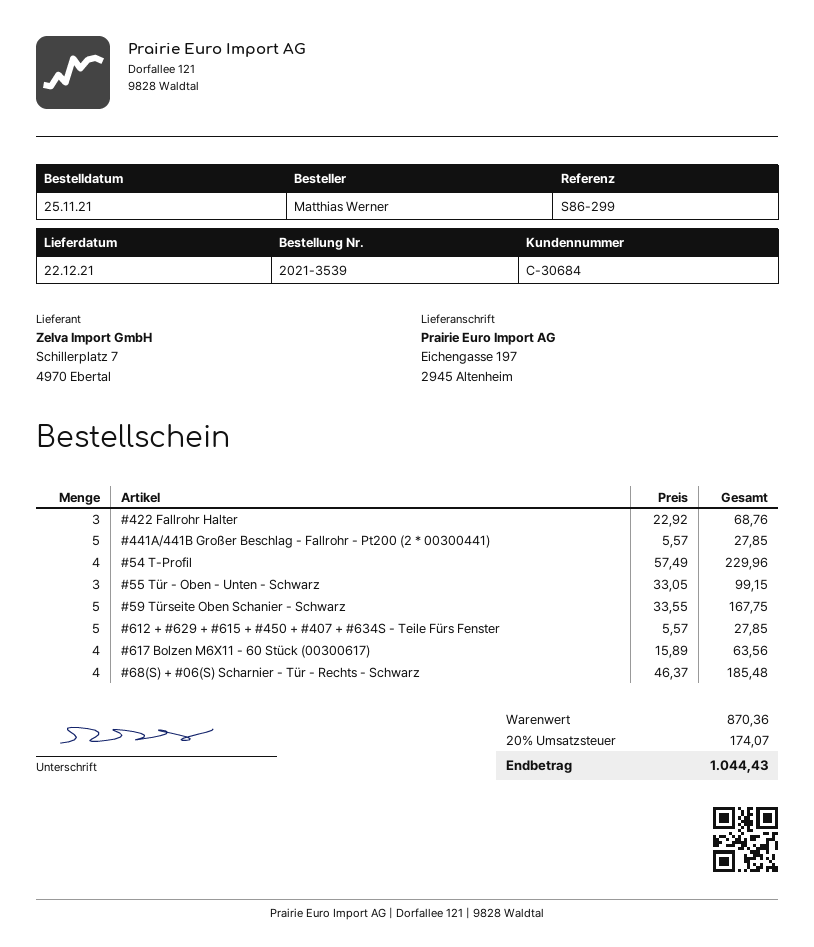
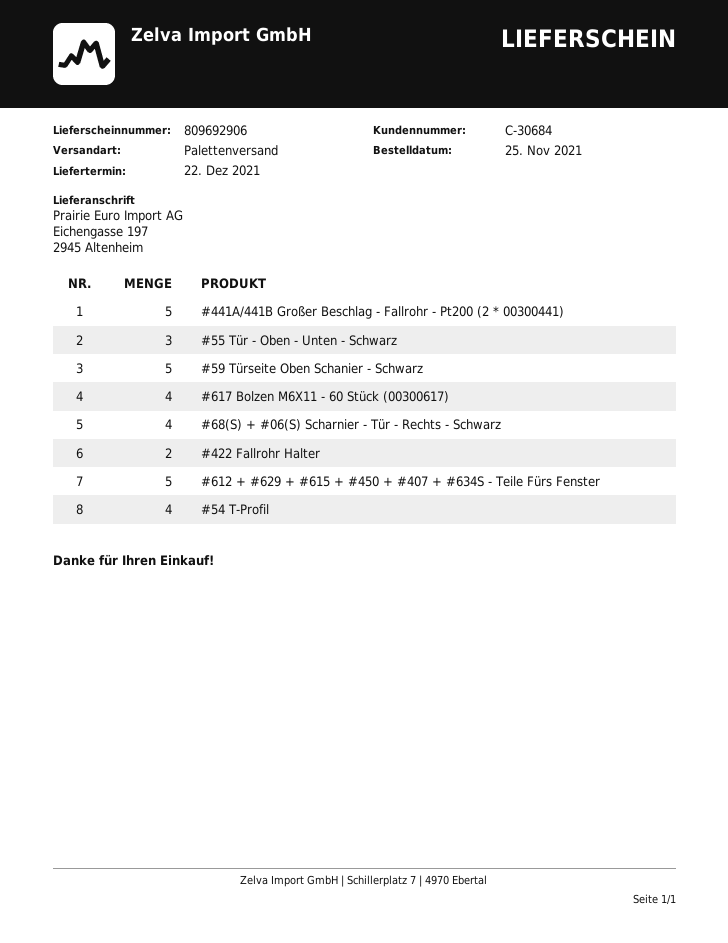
#422 Fallrohr Halter: 3 -> 2

